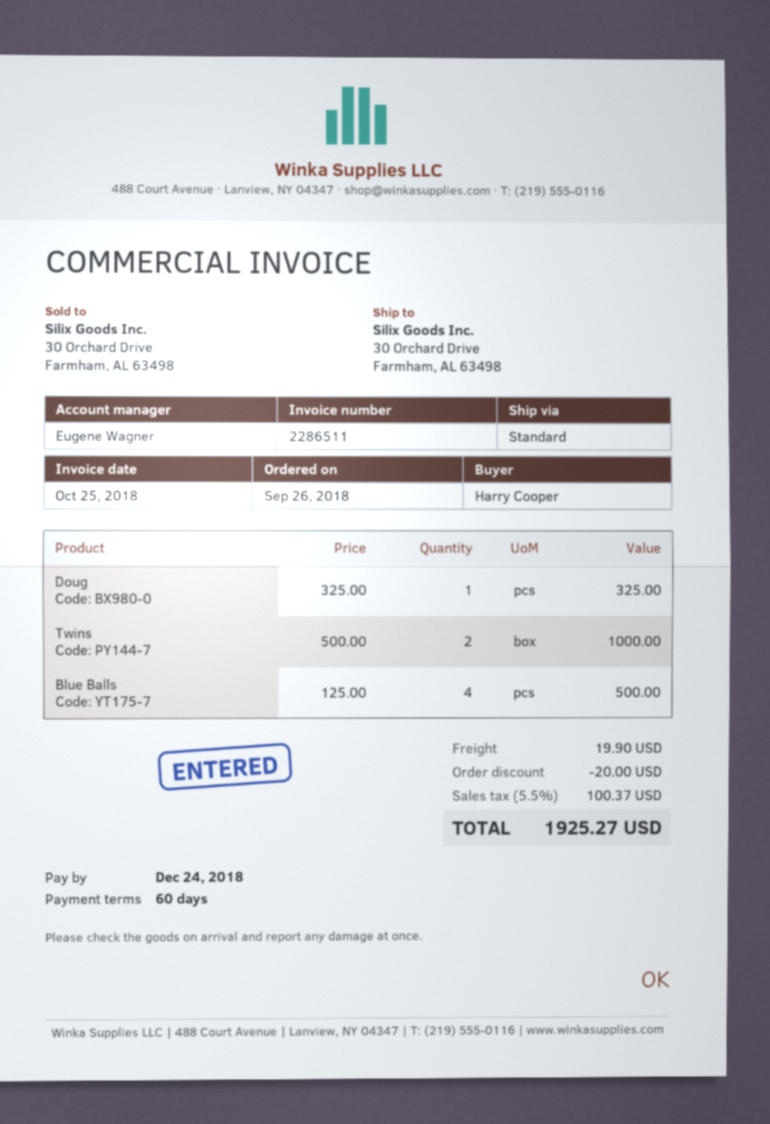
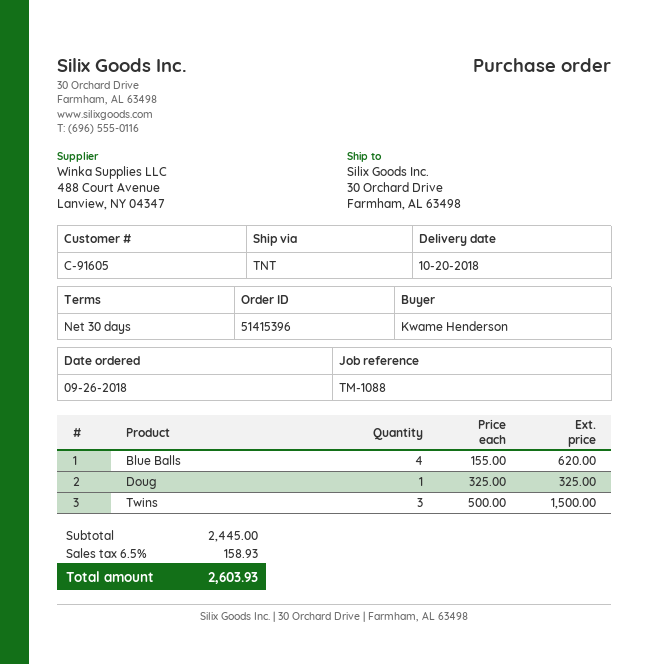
payment terms: 60 days -> 30 days
ordered by: Harry Cooper -> Kwame Henderson
shipping method: standard -> TNT
Twins: 2 x 500.00 = 1000.00 -> 3 x 500.00 = 1500.00
Blue Balls: 4 x 125.00 = 500.00 -> 4 x 155.00 = 620.00
discount: 20.00 -> none
shipping: 19.90 -> none
tax: 5.5% = 100.37 -> 6.5% = 158.93
total: 1925.27 -> 2603.93

